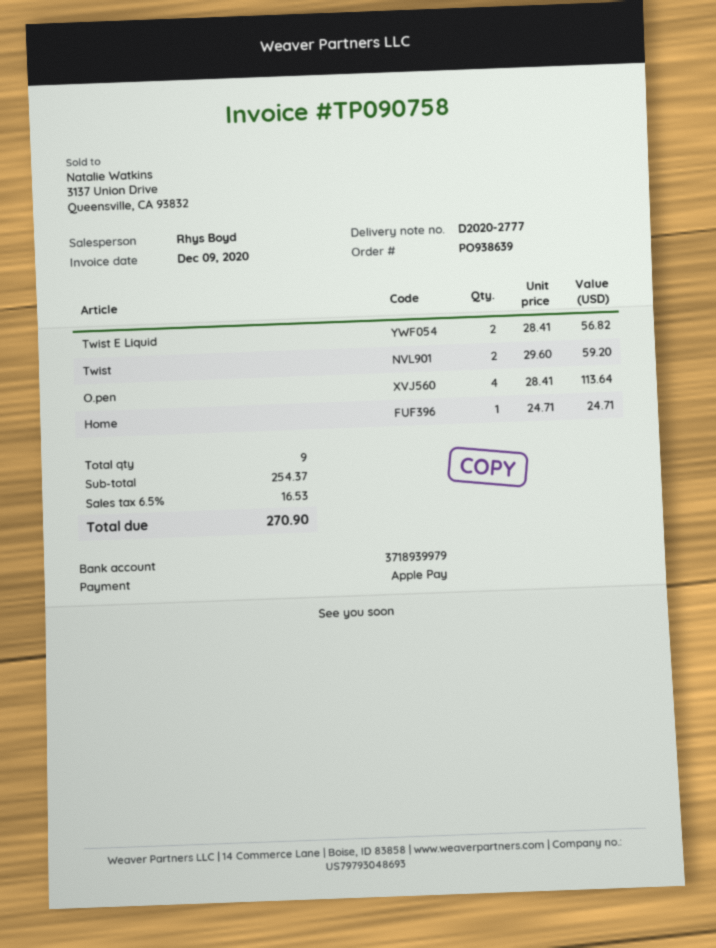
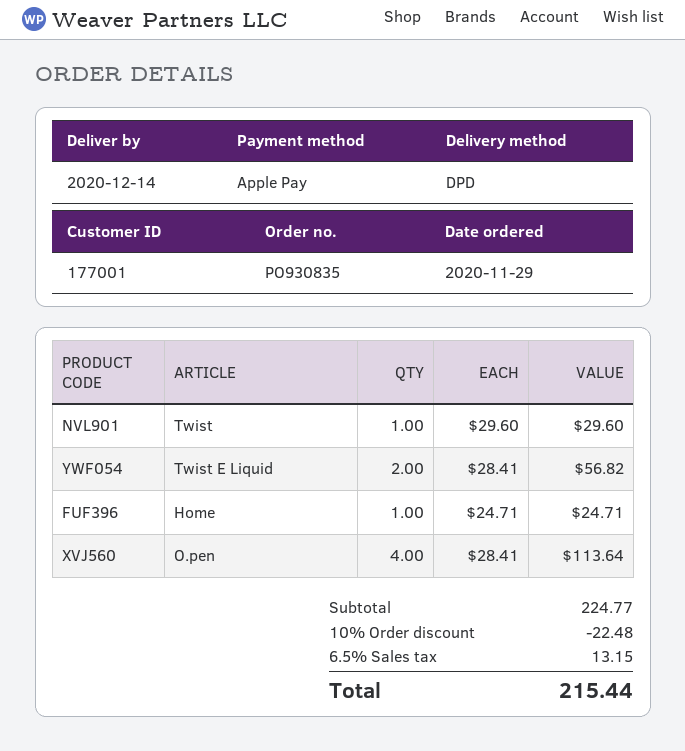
order number: PO938639 -> PO930835
Twist: 2 x 29.60 = 59.20 -> 1 x 29.60 = 29.60
subtotal: 254.37 -> 224.77
discount: none -> 10% = 22.48
tax: 6.5% = 16.53 -> 6.5% = 13.15
total: 270.90 -> 215.44

